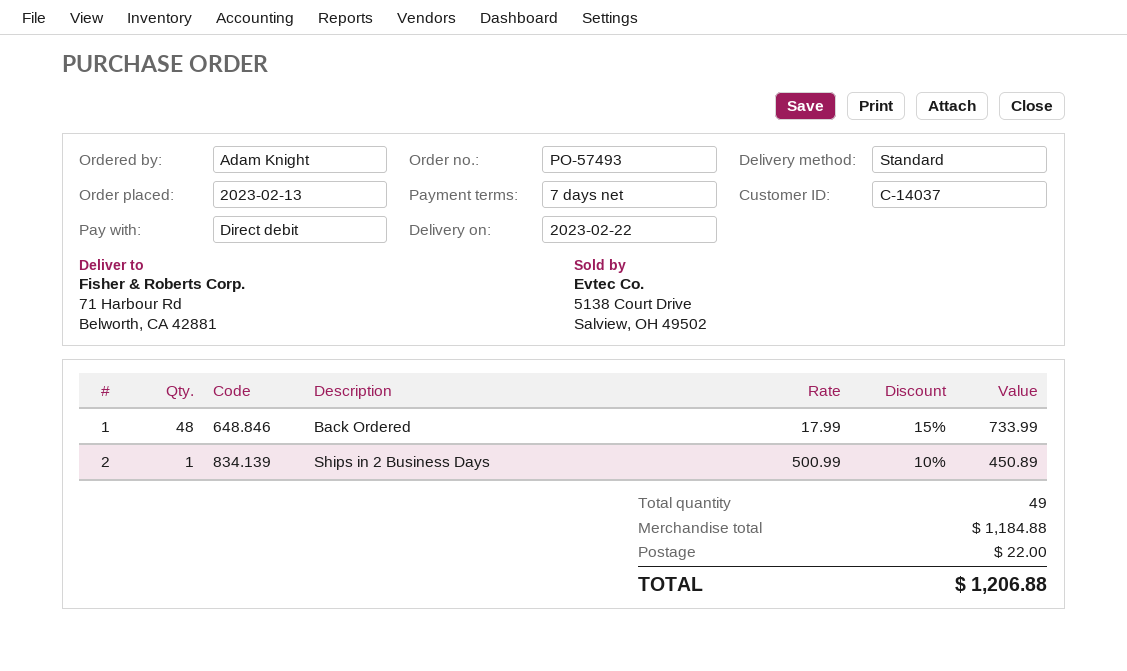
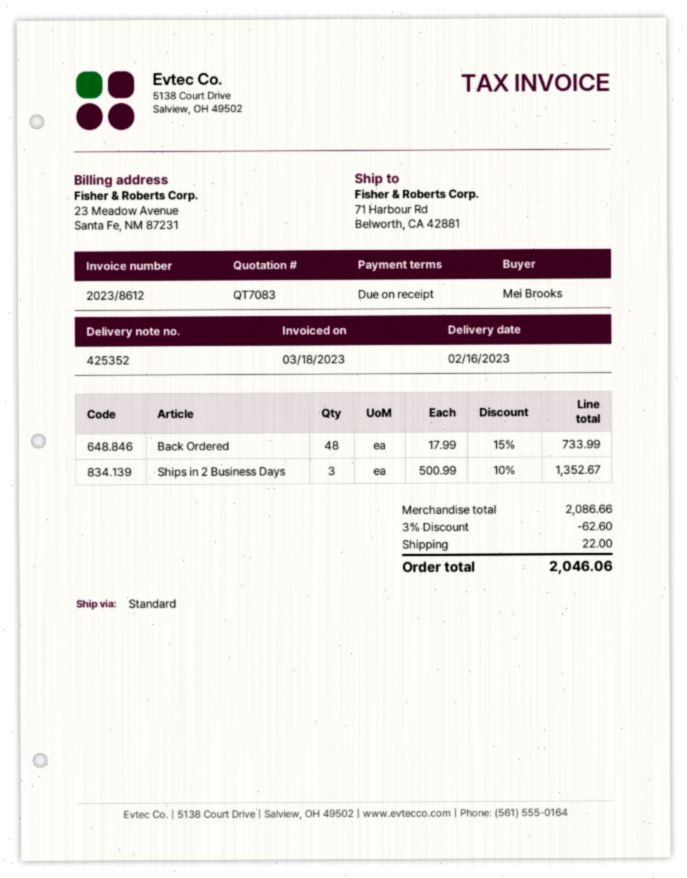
delivery date: 2023-02-22 -> 2023-02-16
payment terms: 7 days -> on receipt
ordered by: Adam Knight -> Mei Brooks
Ships in 2 Business Days: 1 x 500.99 - 10% = 450.89 -> 3 x 500.99 - 10% = 1352.67
subtotal: 1184.88 -> 2086.66
discount: none -> 3% = 62.60
total: 1206.88 -> 2046.06

